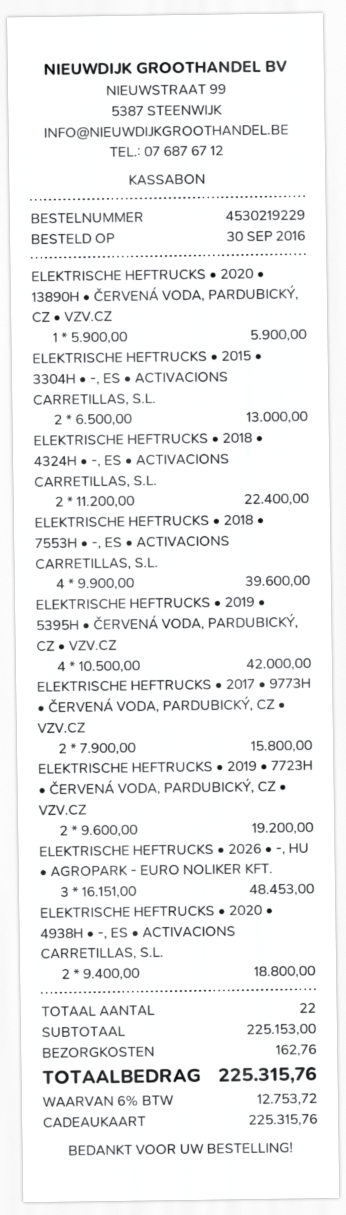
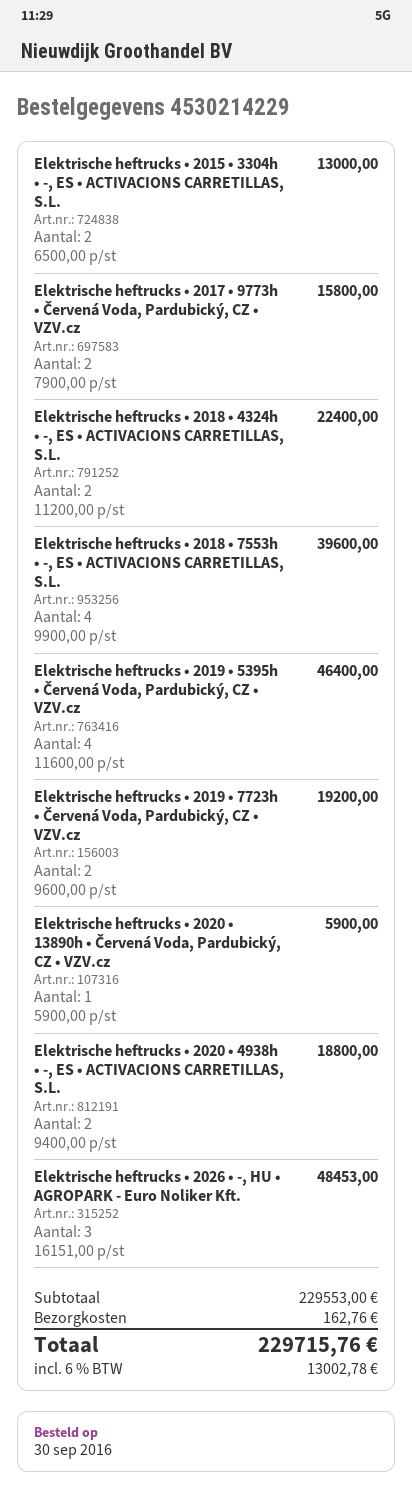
order number: 4530219229 -> 4530214229
ELEKTRISCHE HEFTRUCKS • 2019 • 5395H • ČERVENÁ VODA, PARDUBICKÝ, CZ • VZV.CZ: 4 x 10500.00 = 42000.00 -> 4 x 11600.00 = 46400.00
subtotal: 225153.00 -> 229553.00
tax: 6% = 12753.72 -> 6% = 13002.78
total: 225315.76 -> 229715.76

